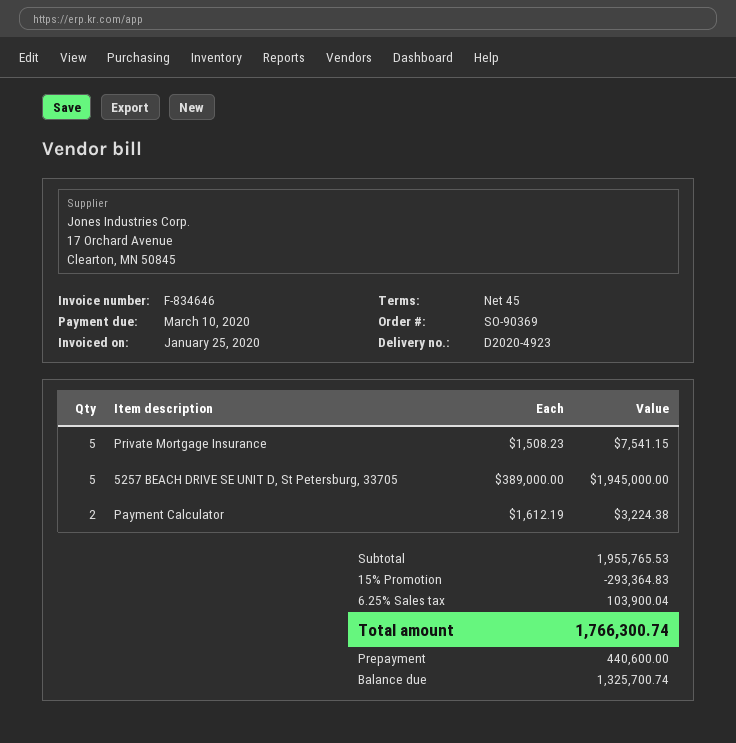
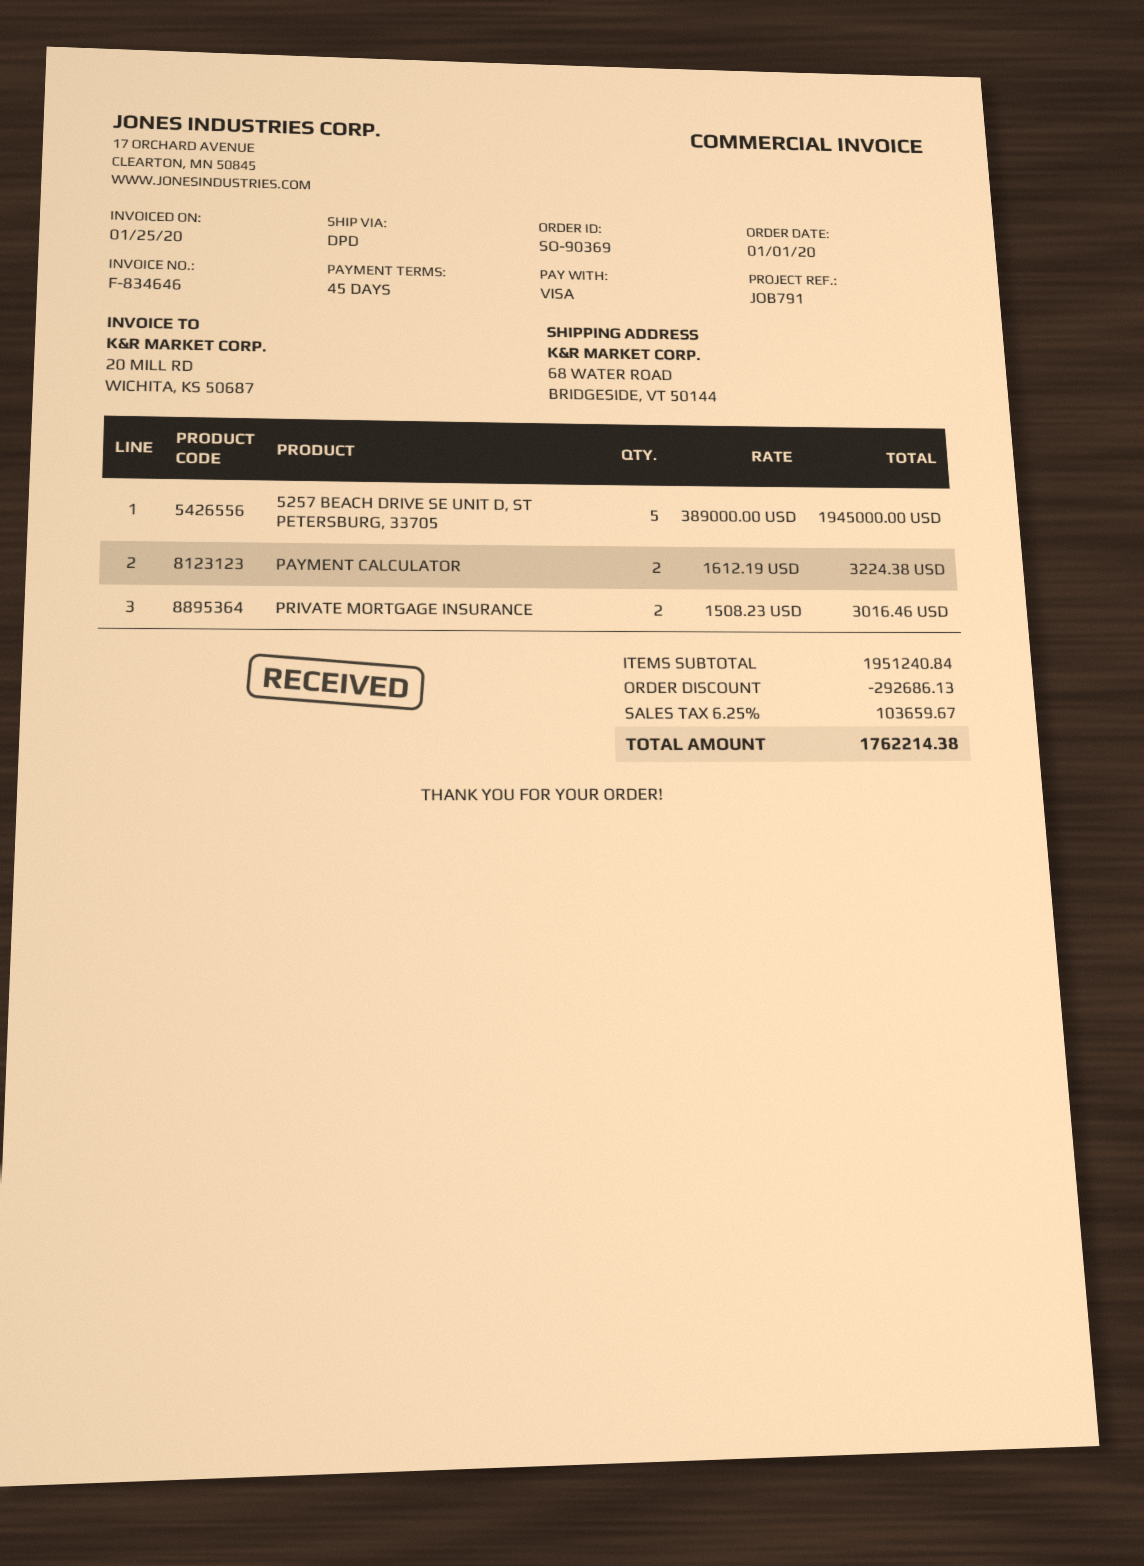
Private Mortgage Insurance: 5 x 1508.23 = 7541.15 -> 2 x 1508.23 = 3016.46
subtotal: 1955765.53 -> 1951240.84
discount: 293364.83 -> 292686.13
tax: 6.25% = 103900.04 -> 6.25% = 103659.67
total: 1766300.74 -> 1762214.38

